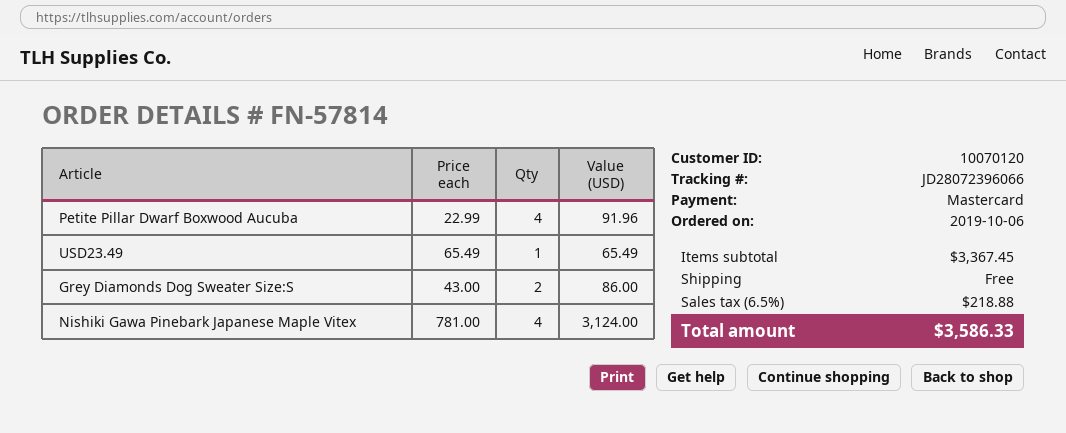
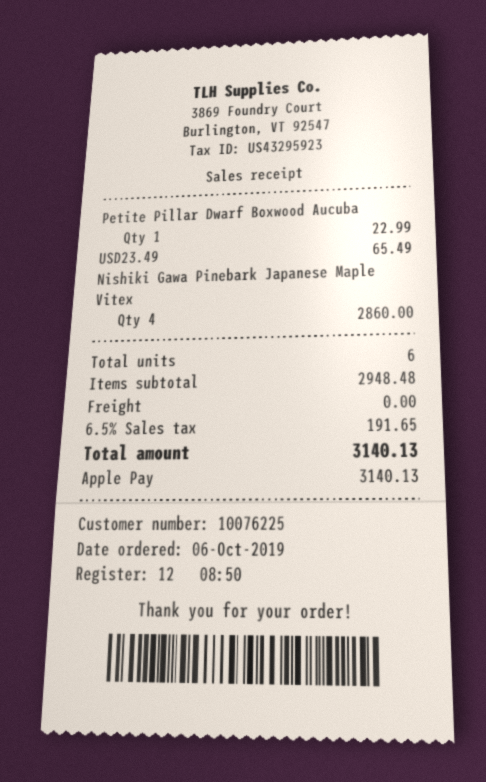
customer number: 10070120 -> 10076225
payment method: Mastercard -> Apple Pay
Petite Pillar Dwarf Boxwood Aucuba: 4 for 91.96 -> 1 for 22.99
Grey Diamonds Dog Sweater Size:S: 2 for 86.00 -> none
Nishiki Gawa Pinebark Japanese Maple Vitex: 4 for 3124.00 -> 4 for 2860.00
subtotal: 3367.45 -> 2948.48
tax: 6.5% = 218.88 -> 6.5% = 191.65
total: 3586.33 -> 3140.13

